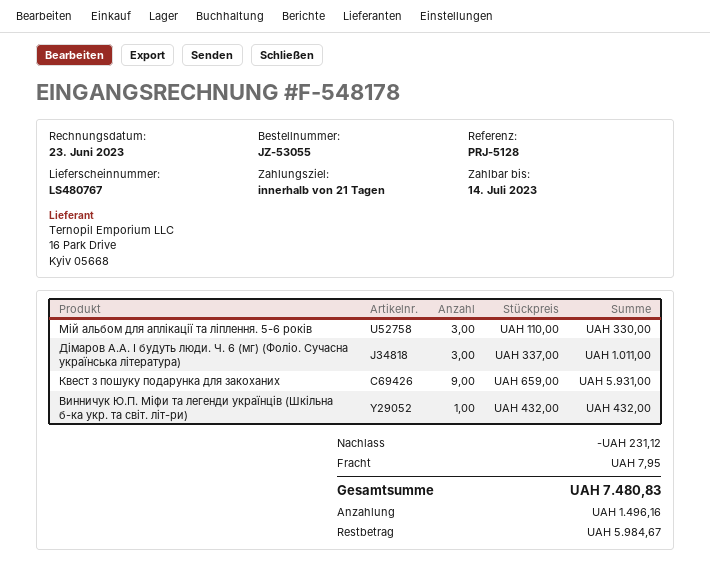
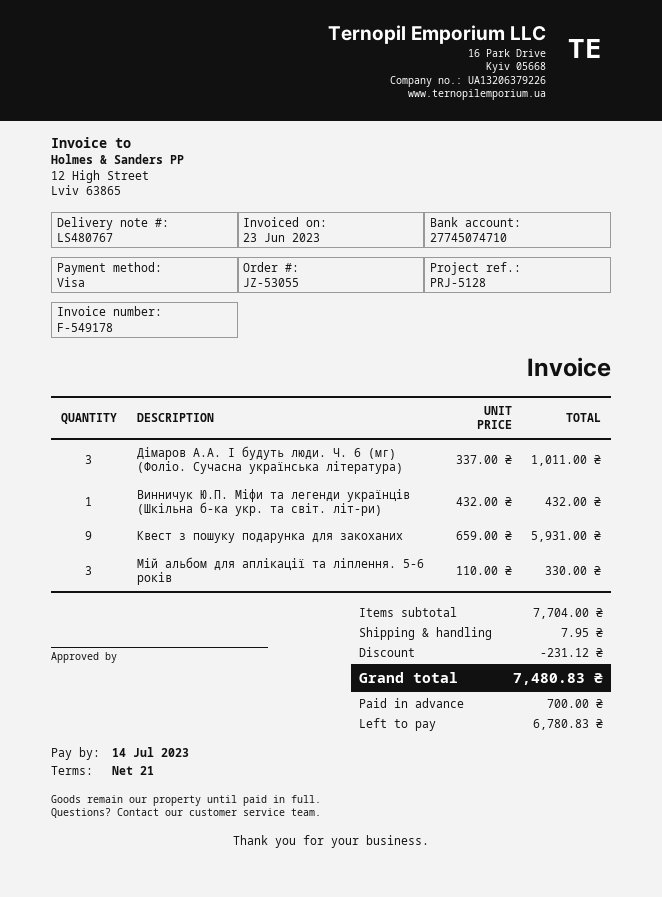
invoice number: F-548178 -> F-549178
deposit: 1496.16 -> 700.00
balance: 5984.67 -> 6780.83

